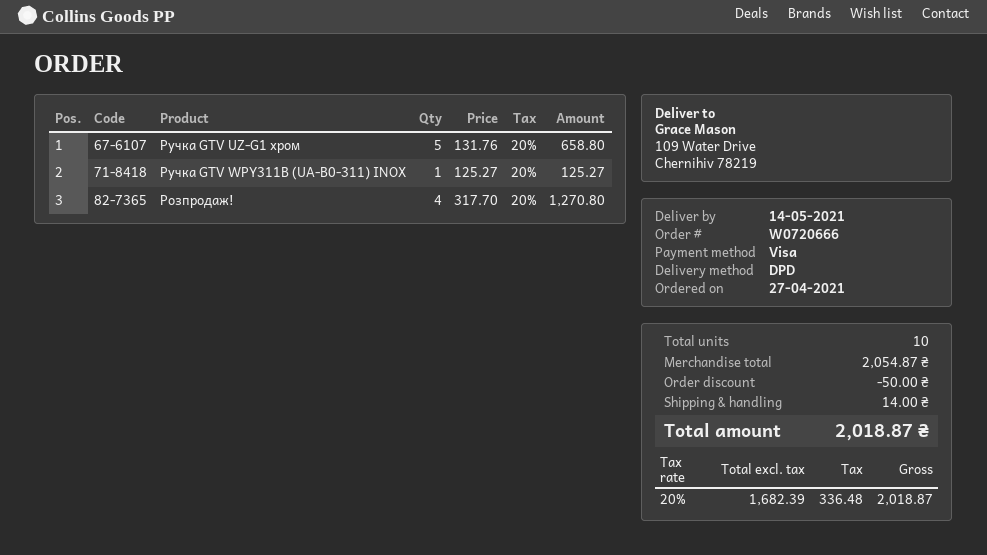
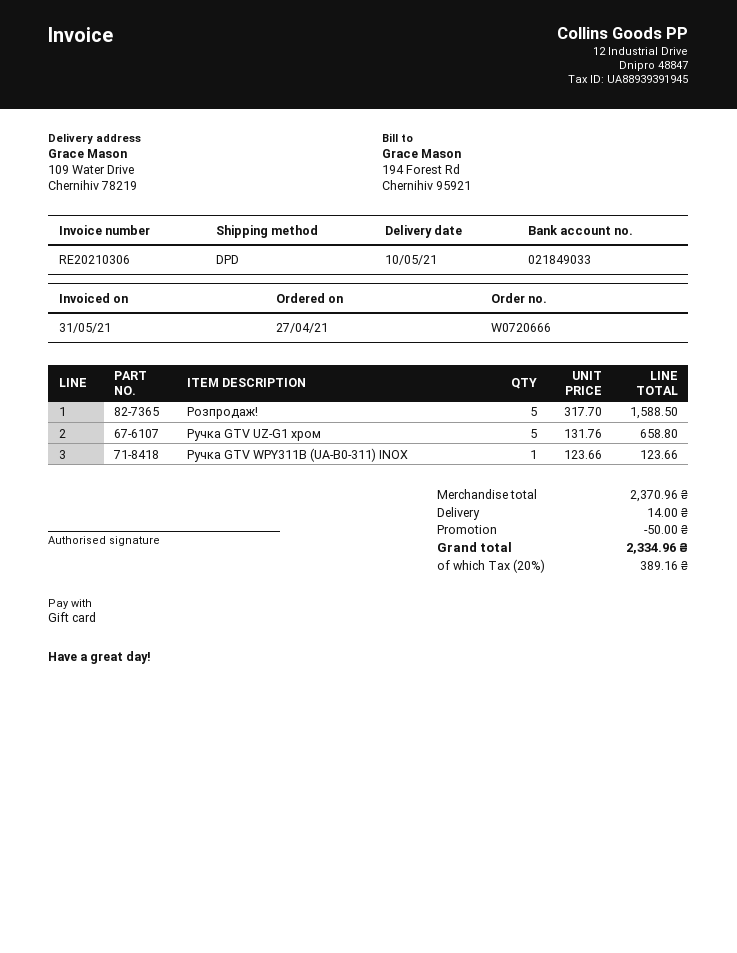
delivery date: 2021-05-14 -> 2021-05-10
payment method: Visa -> gift card
Ручка GTV WPY311B (UA-B0-311) INOX: 1 x 125.27 = 125.27 -> 1 x 123.66 = 123.66
Розпродаж!: 4 x 317.70 = 1270.80 -> 5 x 317.70 = 1588.50
subtotal: 2054.87 -> 2370.96
tax: 20% = 336.48 -> 20% = 389.16
total: 2018.87 -> 2334.96

